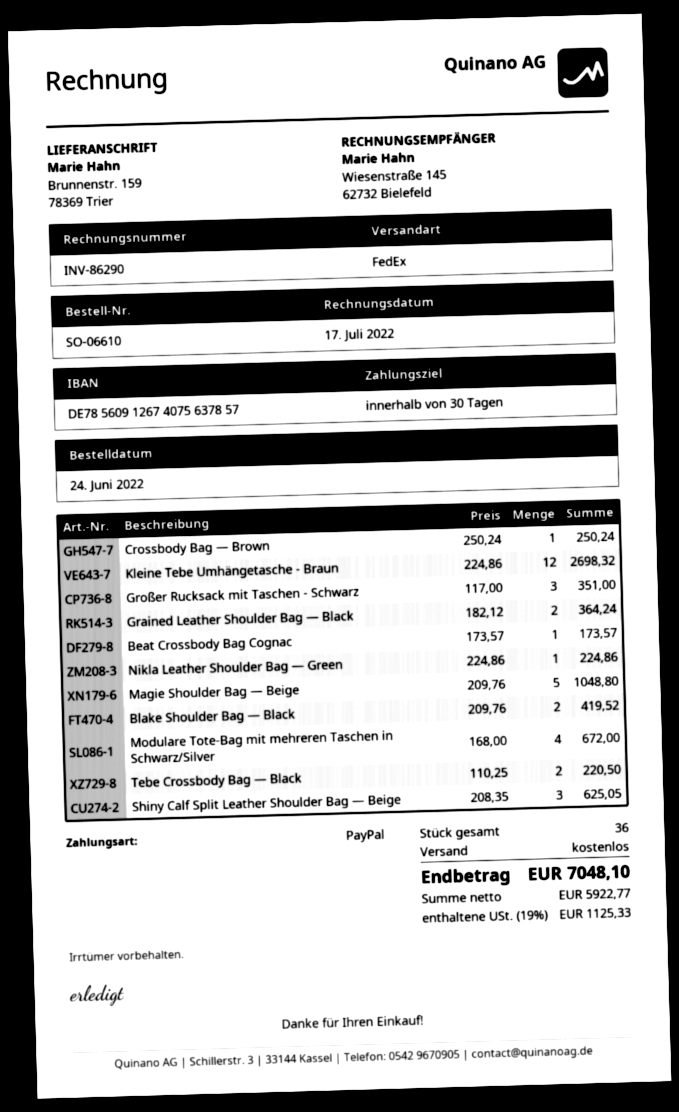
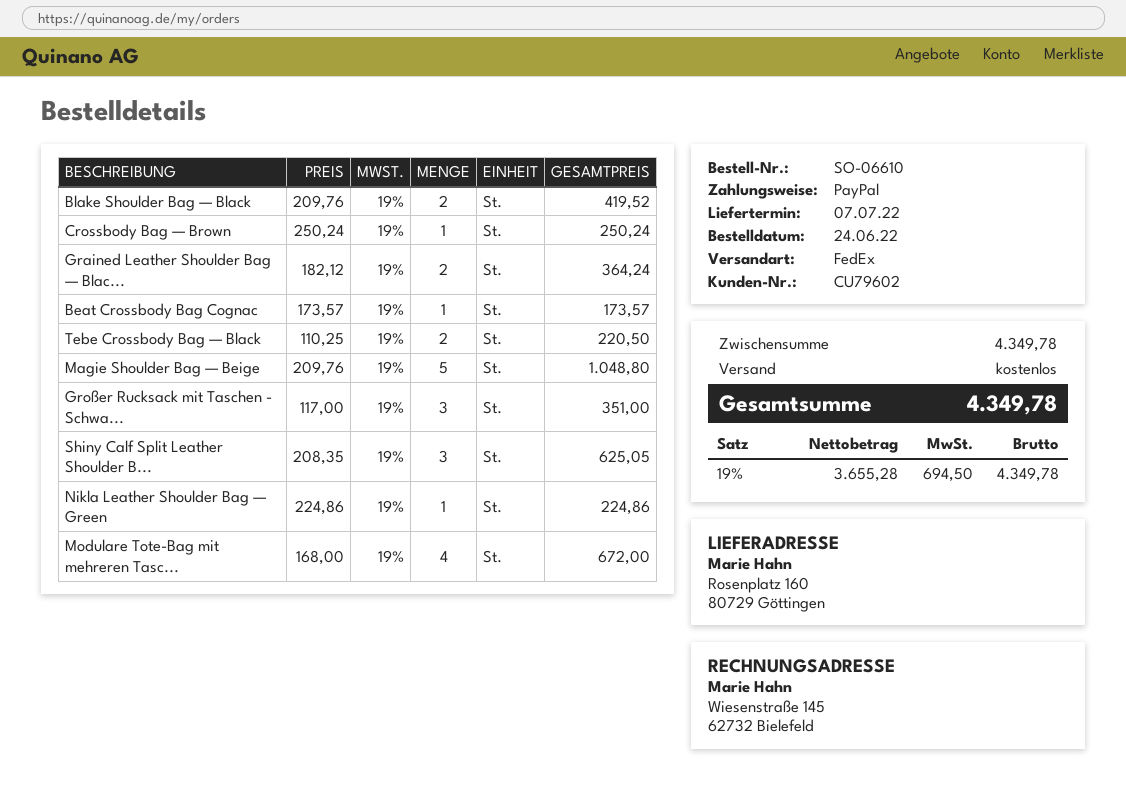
ship to: Brunnenstr. 159, 78369 Trier -> Rosenplatz 160, 80729 Göttingen
Kleine Tebe Umhängetasche - Braun: 12 x 224.86 = 2698.32 -> none
net: 5922.77 -> 3655.28
tax: 19% = 1125.33 -> 19% = 694.50
total: 7048.10 -> 4349.78

